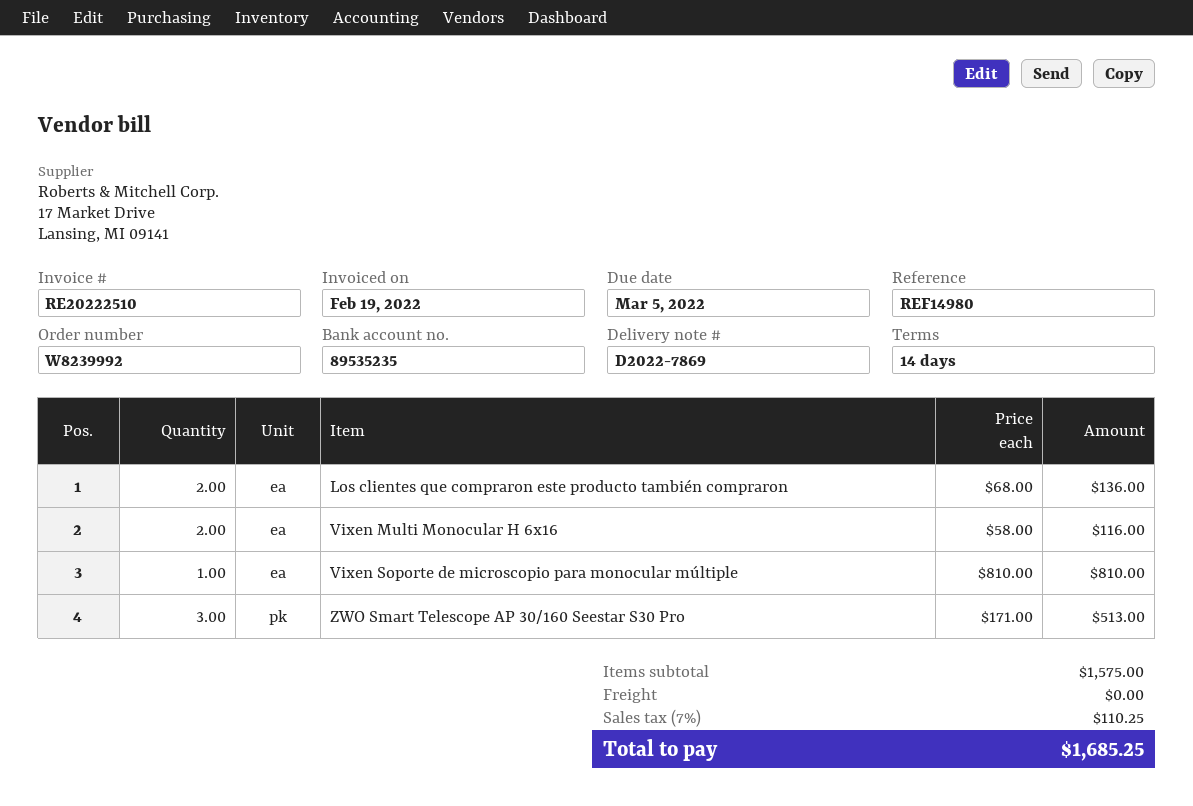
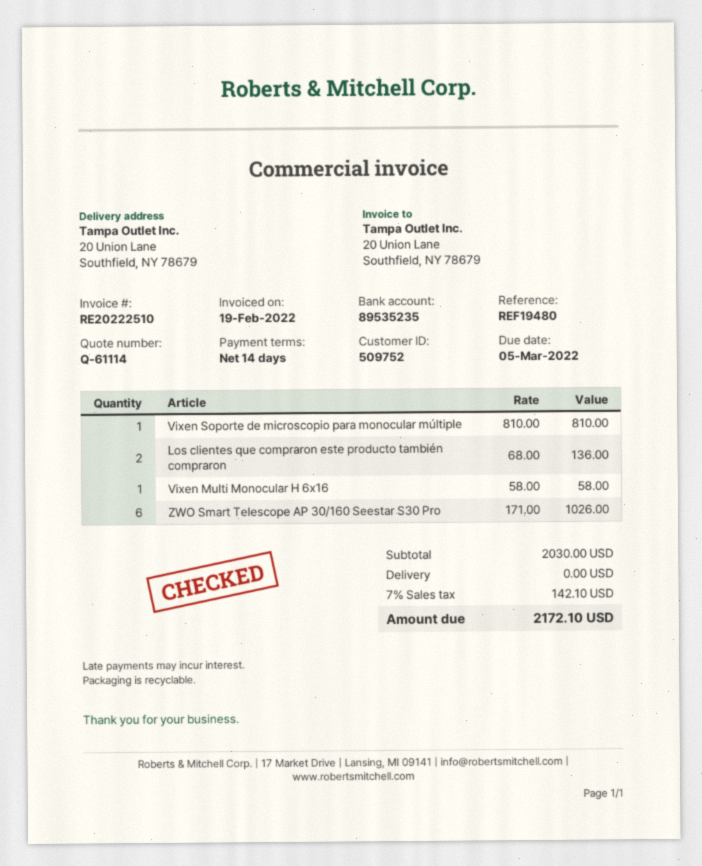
reference: REF14980 -> REF19480
Vixen Multi Monocular H 6x16: 2 x 58.00 = 116.00 -> 1 x 58.00 = 58.00
ZWO Smart Telescope AP 30/160 Seestar S30 Pro: 3 x 171.00 = 513.00 -> 6 x 171.00 = 1026.00
subtotal: 1575.00 -> 2030.00
tax: 7% = 110.25 -> 7% = 142.10
total: 1685.25 -> 2172.10

